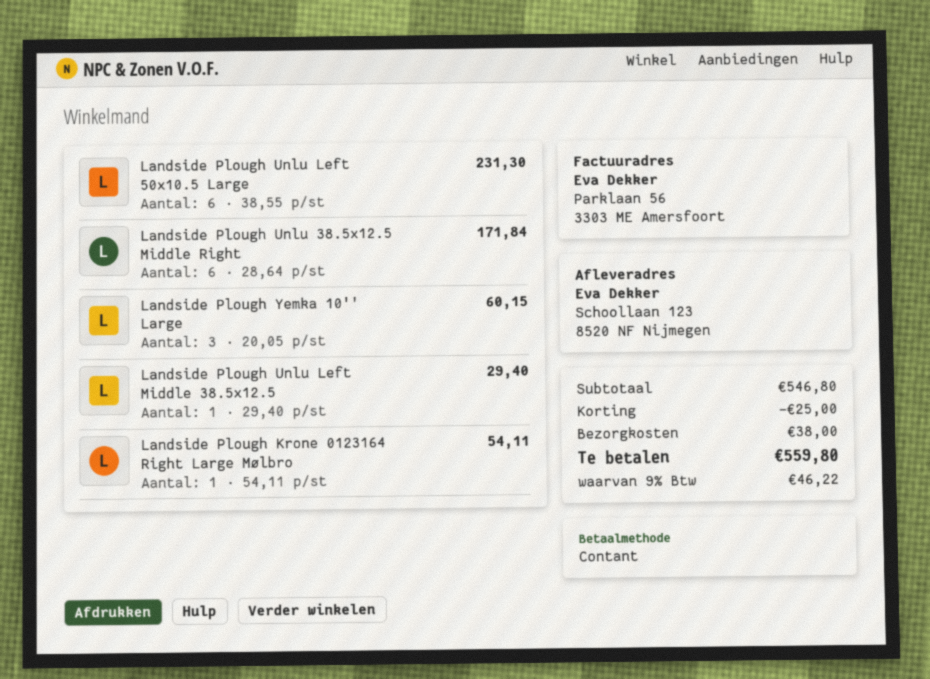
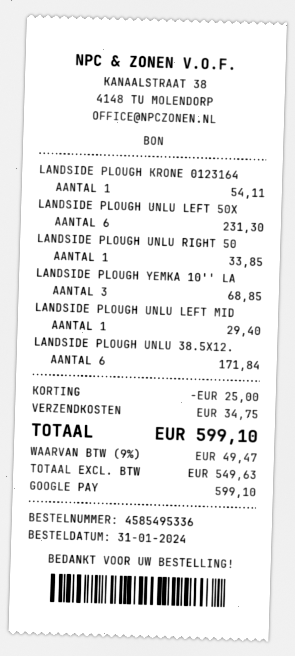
payment method: cash -> Google Pay
Landside Plough Yemka 10'' Large: 3 for 60.15 -> 3 for 68.85
LANDSIDE PLOUGH UNLU RIGHT 50: none -> 1 for 33.85
shipping: 38.00 -> 34.75
tax: 9% = 46.22 -> 9% = 49.47
total: 559.80 -> 599.10

